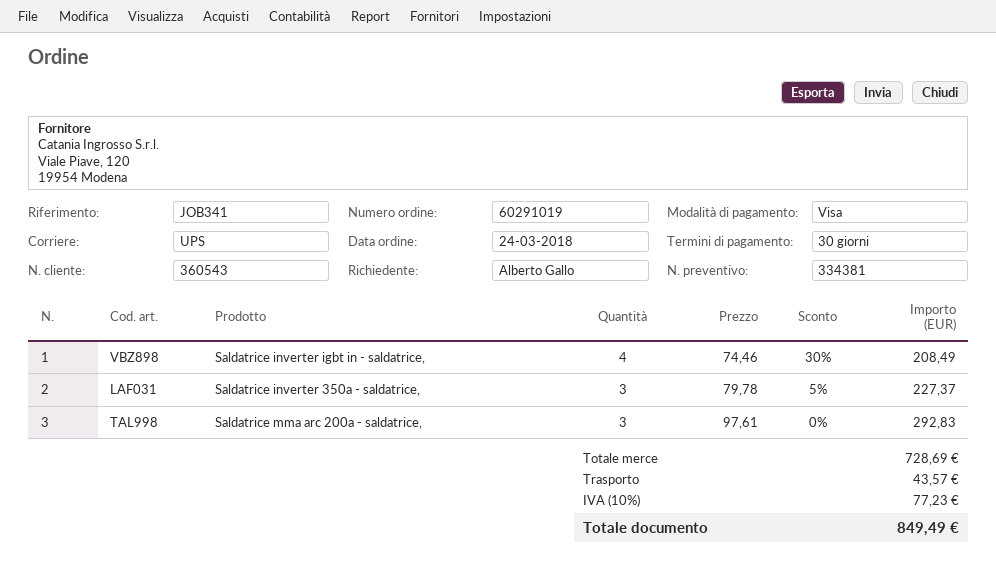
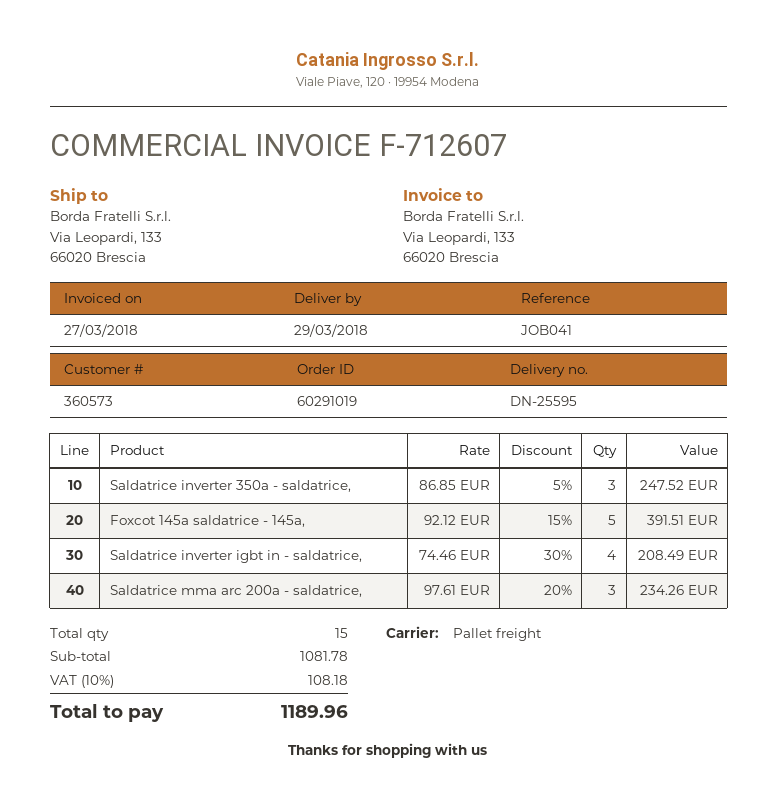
customer number: 360543 -> 360573
reference: JOB341 -> JOB041
shipping method: UPS -> pallet freight
Saldatrice inverter 350a - saldatrice,: 3 x 79.78 - 5% = 227.37 -> 3 x 86.85 - 5% = 247.52
Saldatrice mma arc 200a - saldatrice,: 3 x 97.61 = 292.83 -> 3 x 97.61 - 20% = 234.26
Foxcot 145a saldatrice - 145a,: none -> 5 x 92.12 - 15% = 391.51
subtotal: 728.69 -> 1081.78
shipping: 43.57 -> none
tax: 10% = 77.23 -> 10% = 108.18
total: 849.49 -> 1189.96

